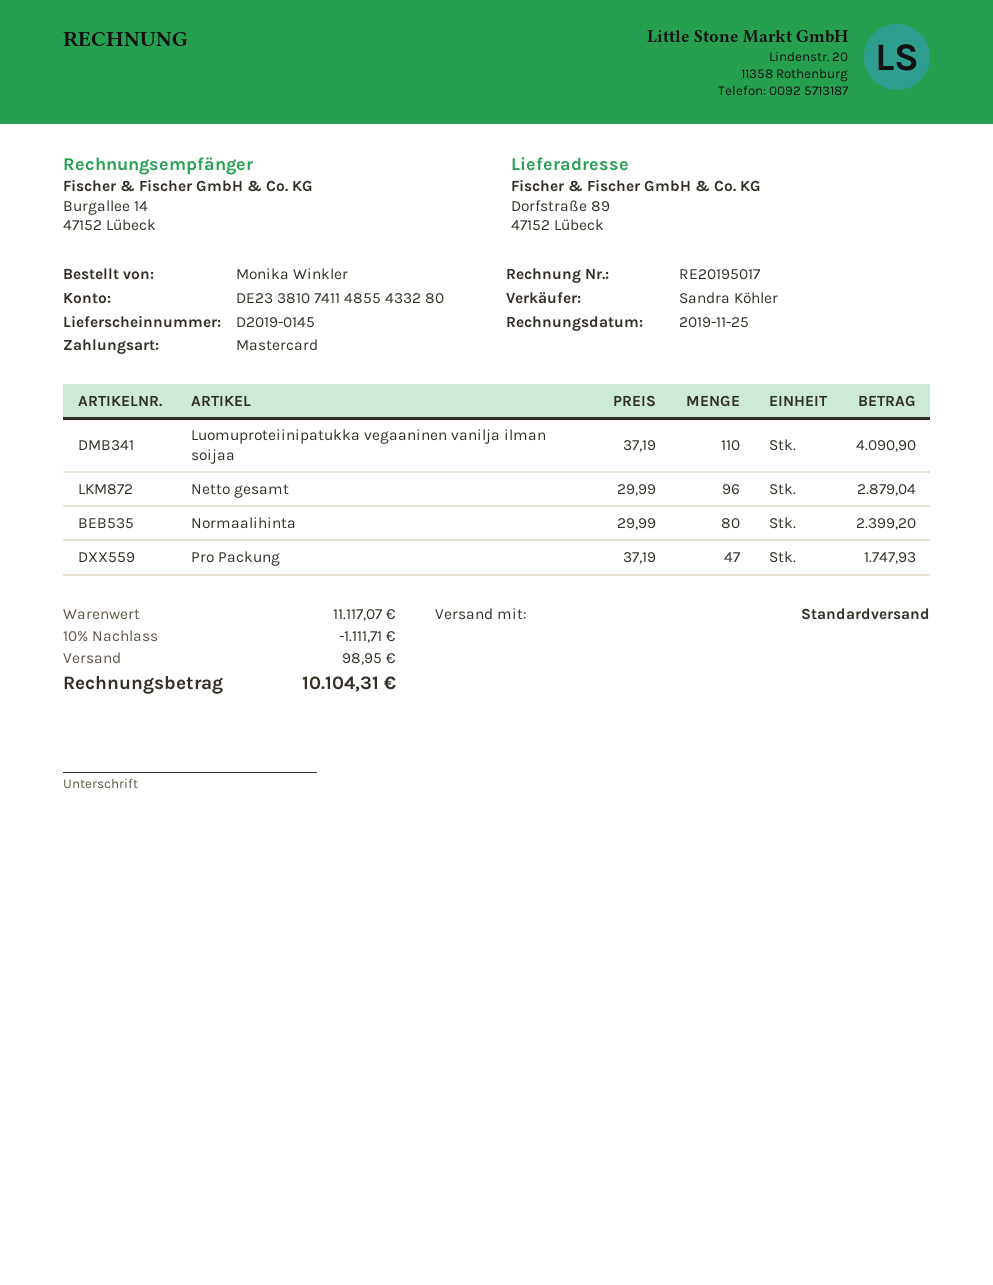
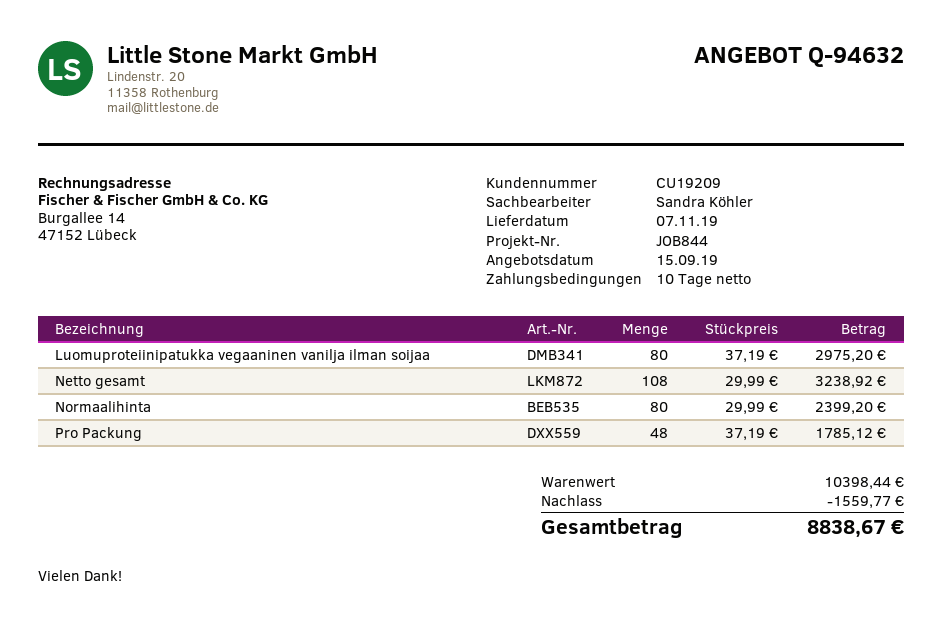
Luomuproteiinipatukka vegaaninen vanilja ilman soijaa: 110 x 37.19 = 4090.90 -> 80 x 37.19 = 2975.20
Netto gesamt: 96 x 29.99 = 2879.04 -> 108 x 29.99 = 3238.92
Pro Packung: 47 x 37.19 = 1747.93 -> 48 x 37.19 = 1785.12
subtotal: 11117.07 -> 10398.44
discount: 1111.71 -> 1559.77
shipping: 98.95 -> none
total: 10104.31 -> 8838.67

